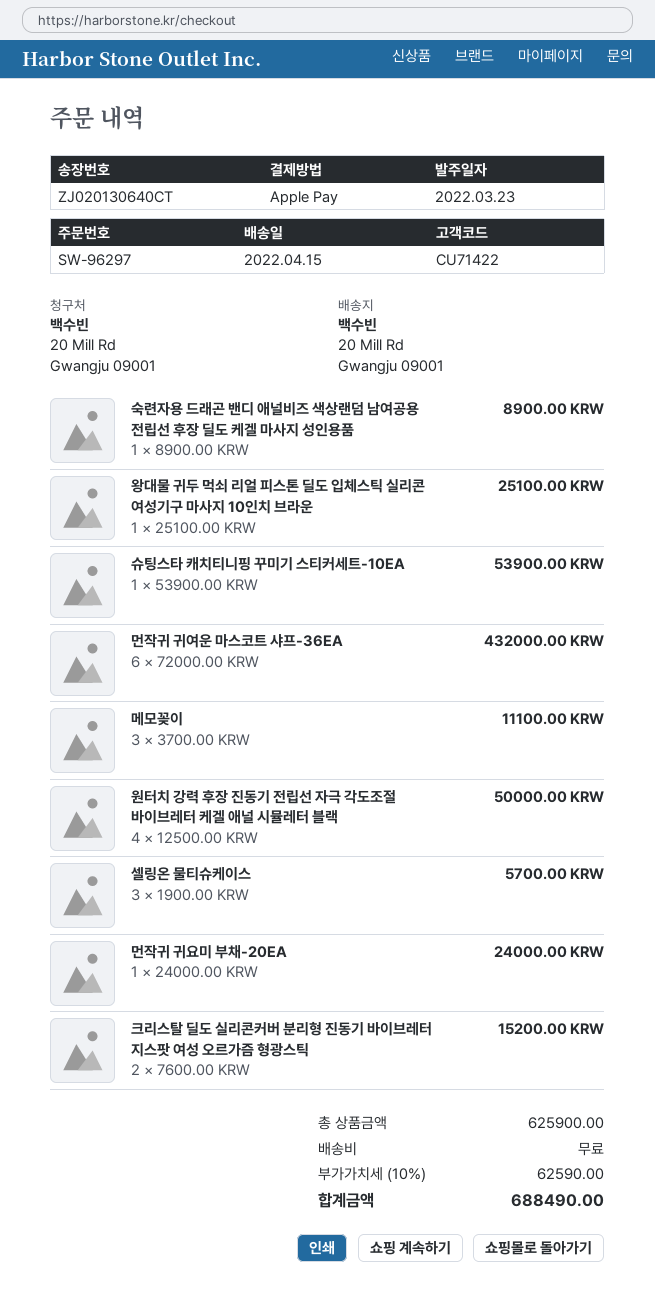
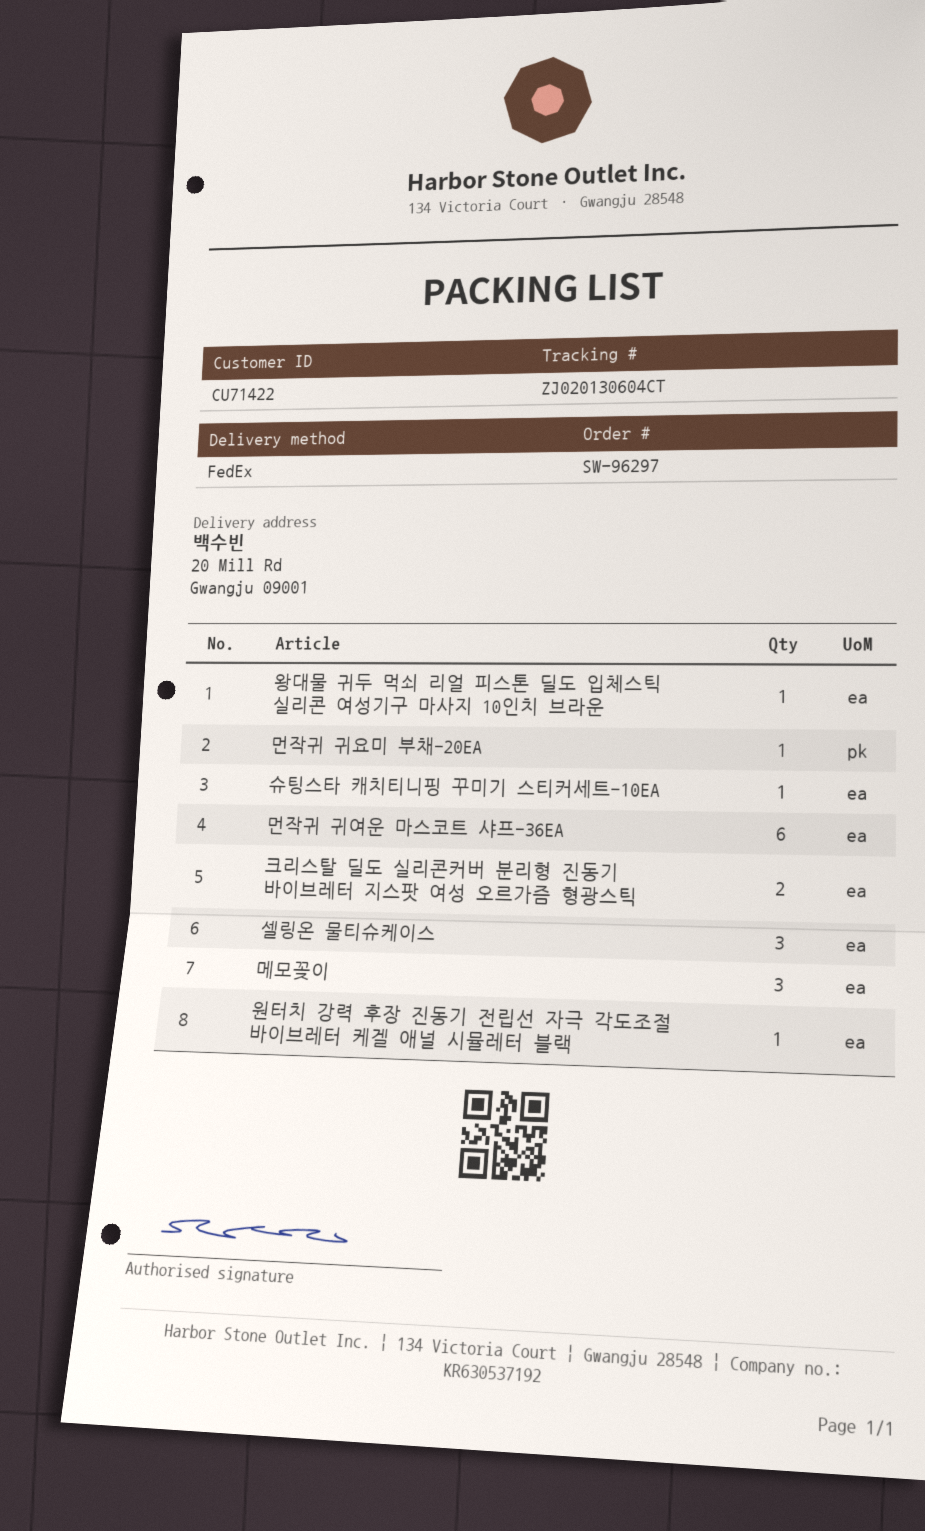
tracking number: ZJ020130640CT -> ZJ020130604CT
숙련자용 드래곤 밴디 애널비즈 색상랜덤 남여공용 전립선 후장 딜도 케겔 마사지 성인용품: 1 -> none
원터치 강력 후장 진동기 전립선 자극 각도조절 바이브레터 케겔 애널 시뮬레터 블랙: 4 -> 1

